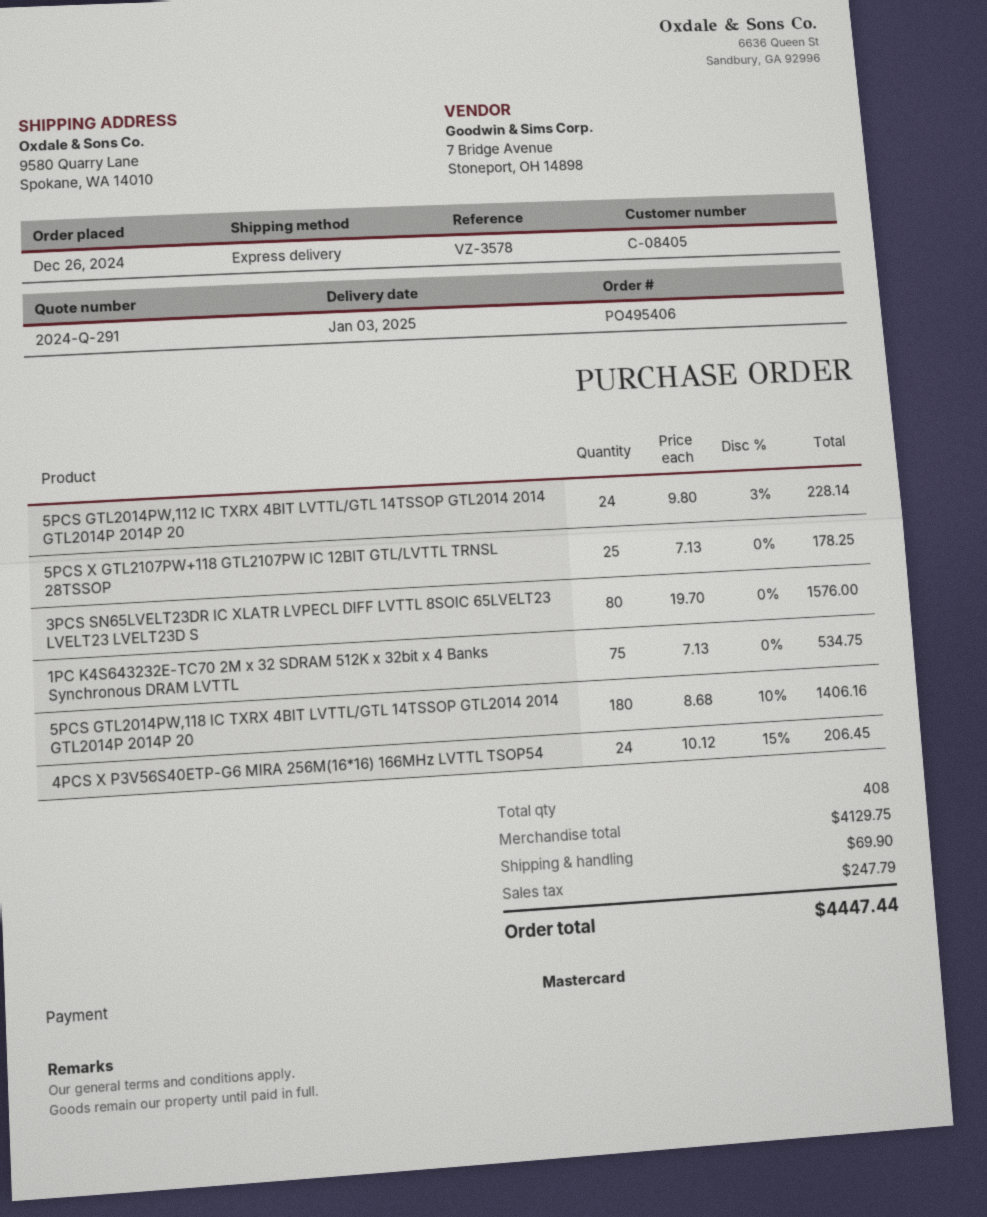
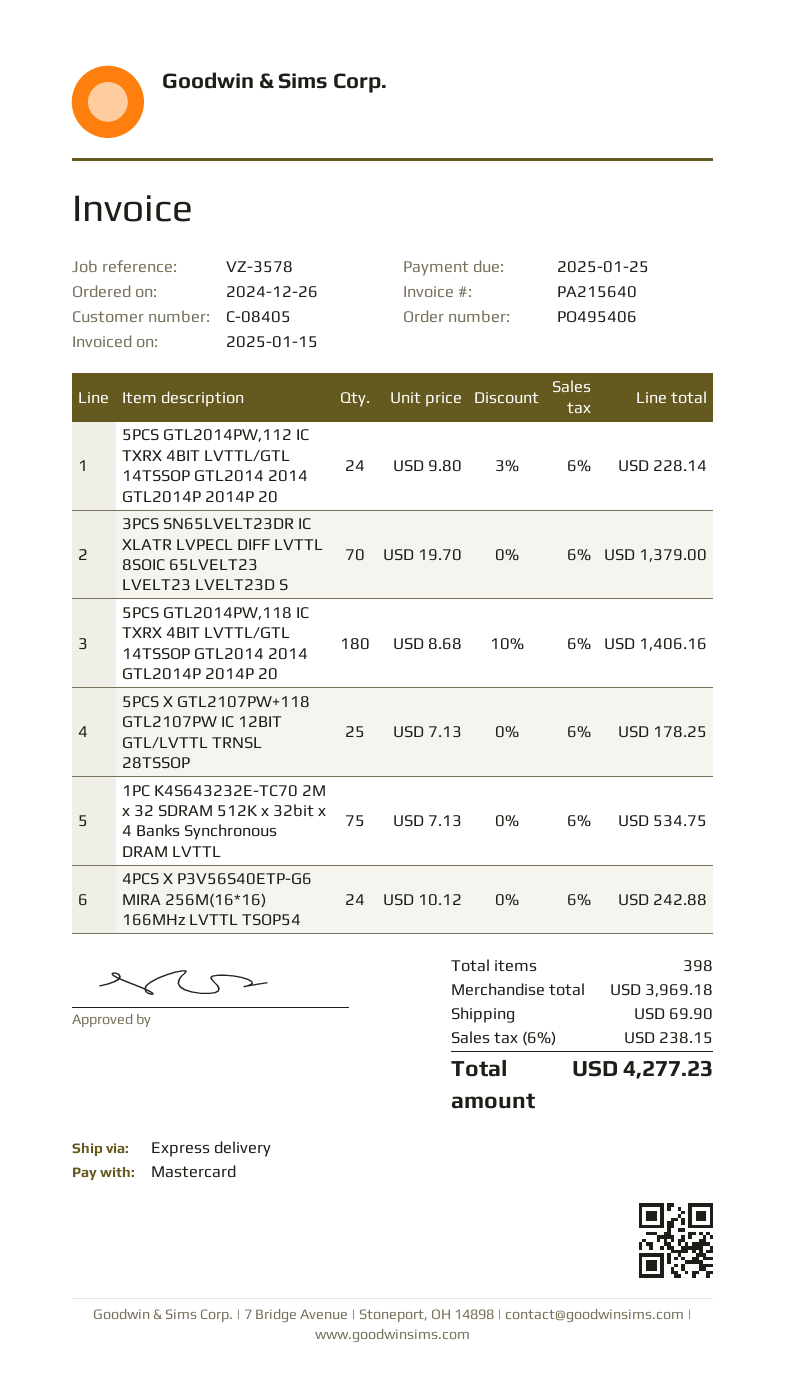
3PCS SN65LVELT23DR IC XLATR LVPECL DIFF LVTTL 8SOIC 65LVELT23 LVELT23 LVELT23D S: 80 x 19.70 = 1576.00 -> 70 x 19.70 = 1379.00
4PCS X P3V56S40ETP-G6 MIRA 256M(16*16) 166MHz LVTTL TSOP54: 24 x 10.12 - 15% = 206.45 -> 24 x 10.12 = 242.88
total quantity: 408 -> 398
subtotal: 4129.75 -> 3969.18
tax: 247.79 -> 238.15
total: 4447.44 -> 4277.23

